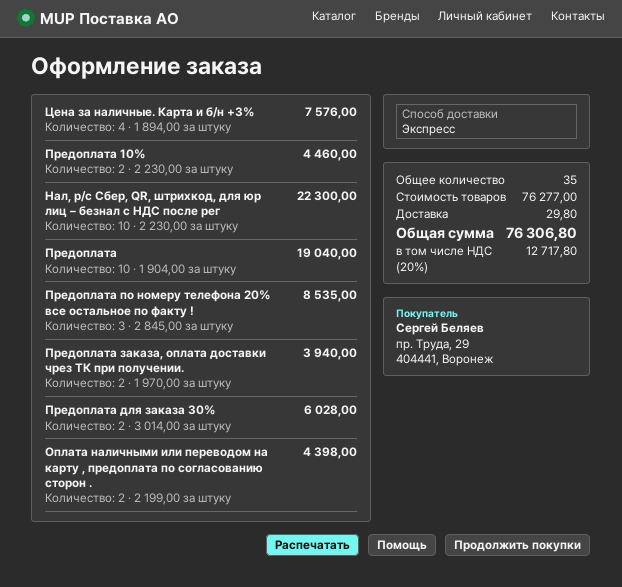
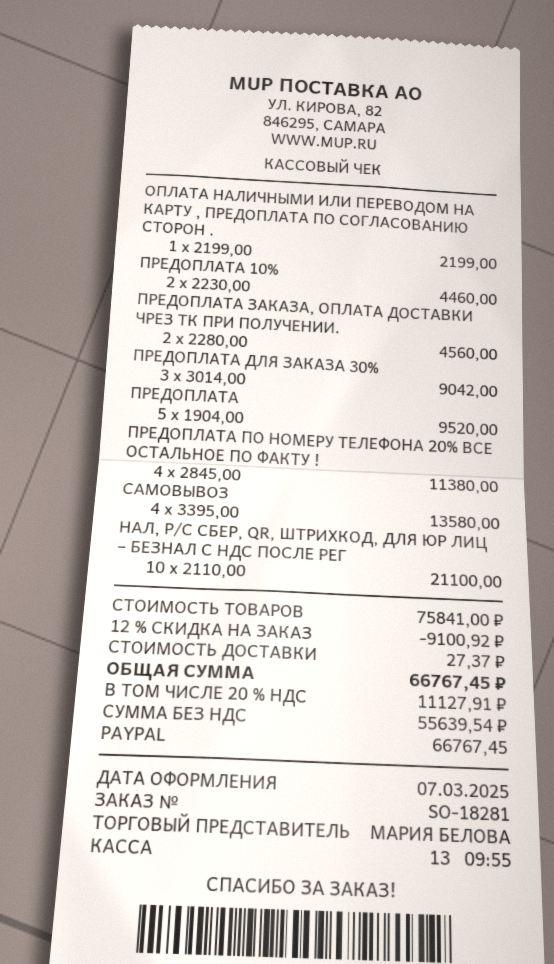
Цена за наличные. Карта и б/н +3%: 4 x 1894.00 = 7576.00 -> none
Нал, р/с Сбер, QR, штрихкод, для юр лиц – безнал с НДС после рег: 10 x 2230.00 = 22300.00 -> 10 x 2110.00 = 21100.00
Предоплата: 10 x 1904.00 = 19040.00 -> 5 x 1904.00 = 9520.00
Предоплата по номеру телефона 20% все остальное по факту !: 3 x 2845.00 = 8535.00 -> 4 x 2845.00 = 11380.00
Предоплата заказа, оплата доставки чрез ТК при получении.: 2 x 1970.00 = 3940.00 -> 2 x 2280.00 = 4560.00
Предоплата для заказа 30%: 2 x 3014.00 = 6028.00 -> 3 x 3014.00 = 9042.00
Оплата наличными или переводом на карту , предоплата по согласованию сторон .: 2 x 2199.00 = 4398.00 -> 1 x 2199.00 = 2199.00
САМОВЫВОЗ: none -> 4 x 3395.00 = 13580.00
subtotal: 76277.00 -> 75841.00
discount: none -> 12% = 9100.92
shipping: 29.80 -> 27.37
tax: 20% = 12717.80 -> 20% = 11127.91
total: 76306.80 -> 66767.45

